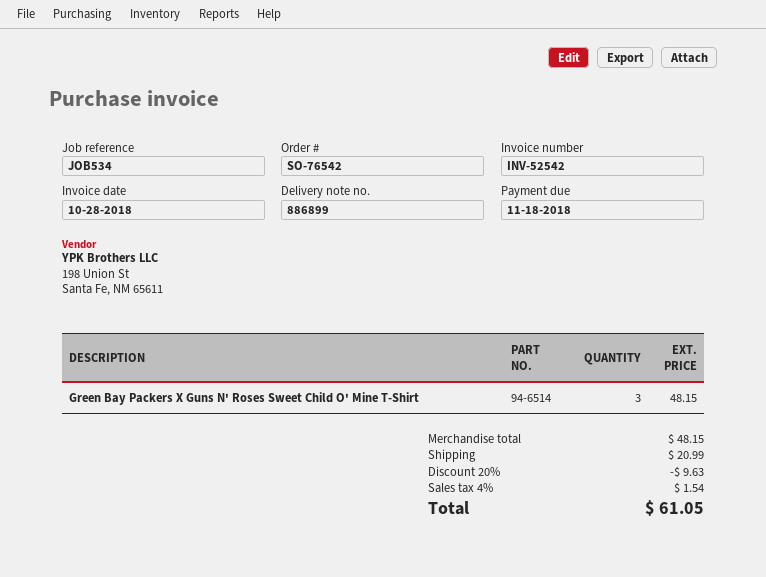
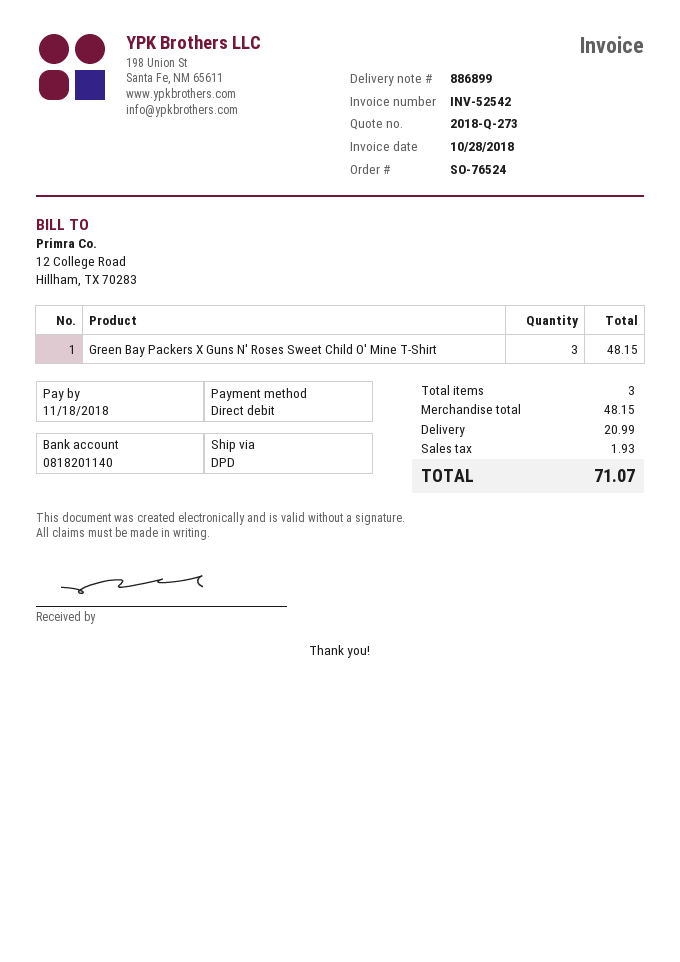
order number: SO-76542 -> SO-76524
discount: 20% = 9.63 -> none
tax: 1.54 -> 1.93
total: 61.05 -> 71.07

